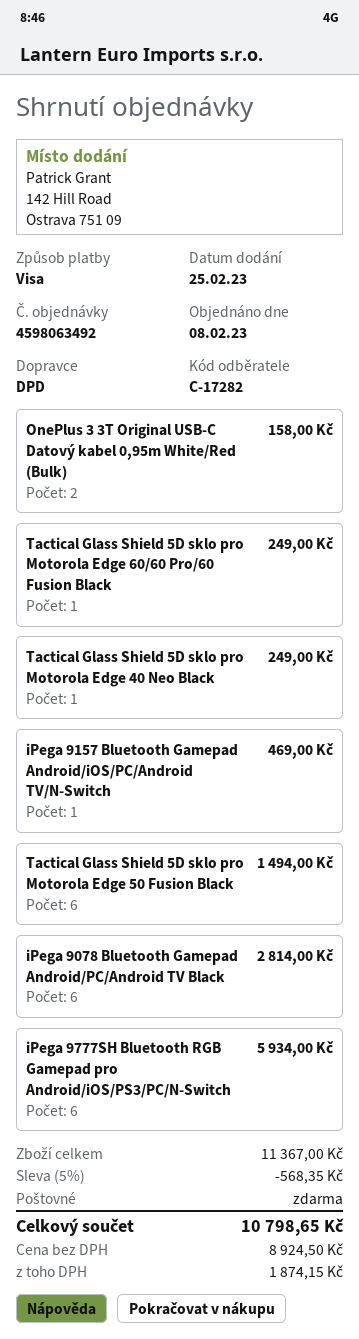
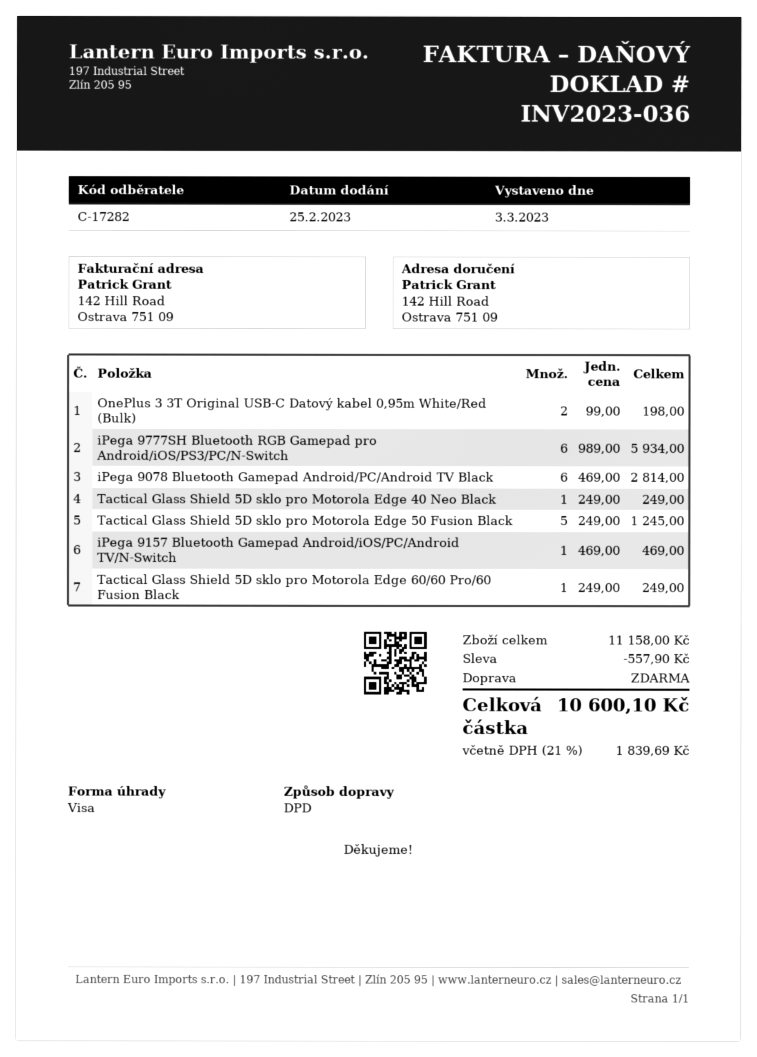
OnePlus 3 3T Original USB-C Datový kabel 0,95m White/Red (Bulk): 2 for 158.00 -> 2 for 198.00
Tactical Glass Shield 5D sklo pro Motorola Edge 50 Fusion Black: 6 for 1494.00 -> 5 for 1245.00
subtotal: 11367.00 -> 11158.00
discount: 568.35 -> 557.90
tax: 1874.15 -> 1839.69
total: 10798.65 -> 10600.10

